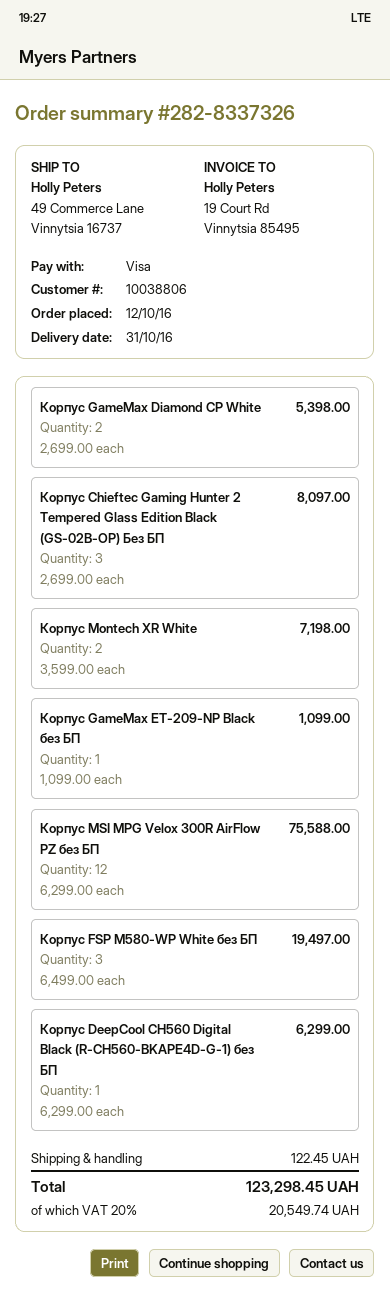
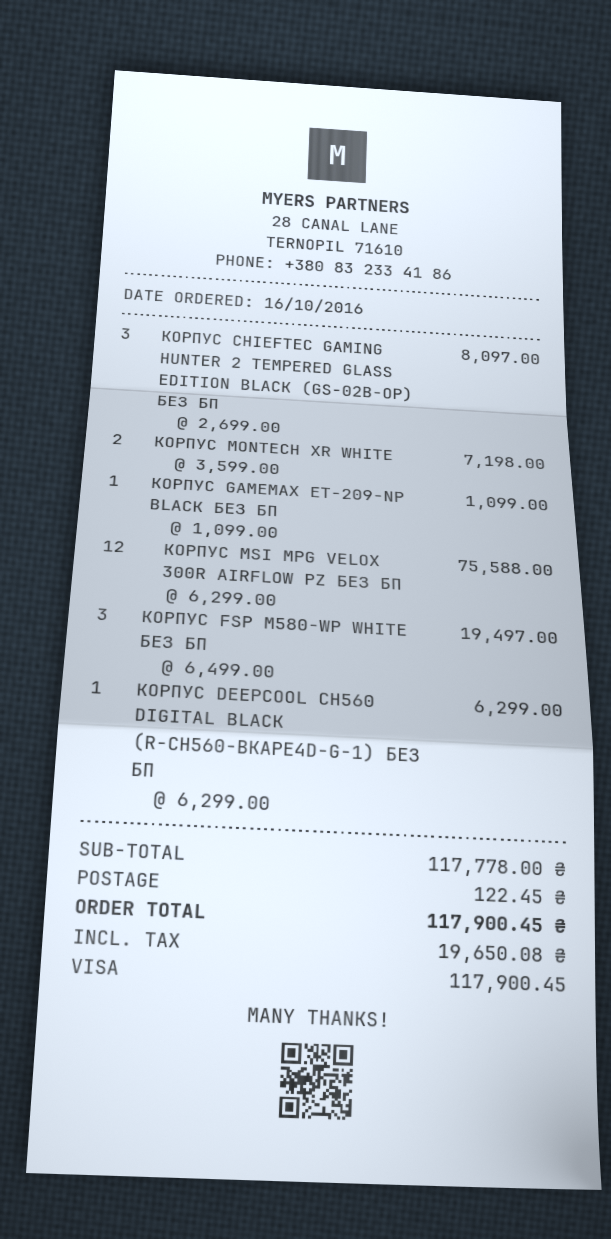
order date: 2016-10-12 -> 2016-10-16
Корпус GameMax Diamond CP White: 2 x 2699.00 = 5398.00 -> none
tax: 20549.74 -> 19650.08
total: 123298.45 -> 117900.45

